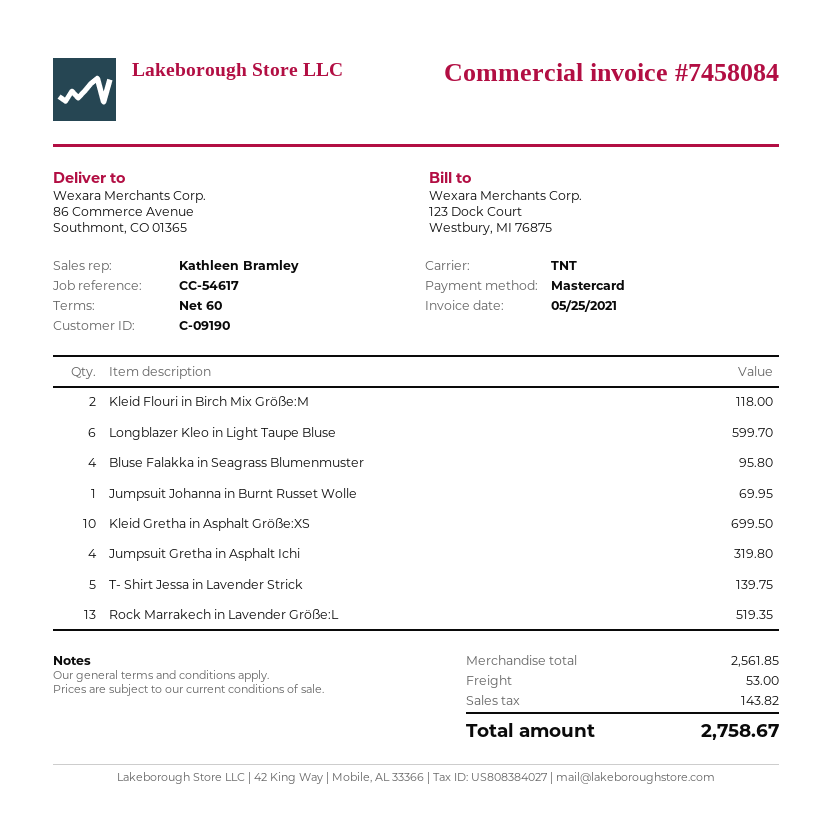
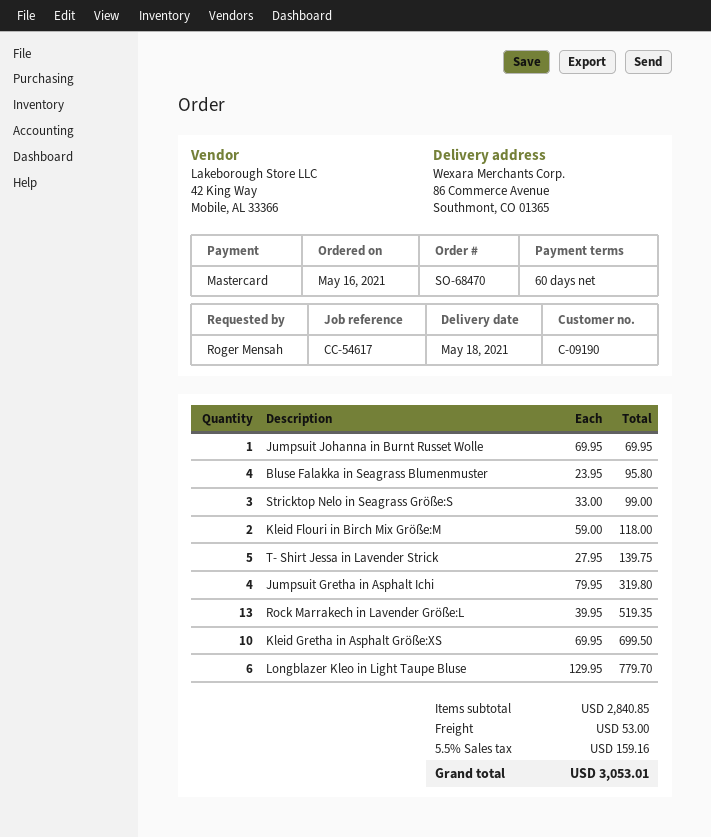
Longblazer Kleo in Light Taupe Bluse: 6 for 599.70 -> 6 for 779.70
Stricktop Nelo in Seagrass Größe:S: none -> 3 for 99.00
subtotal: 2561.85 -> 2840.85
tax: 143.82 -> 159.16
total: 2758.67 -> 3053.01

